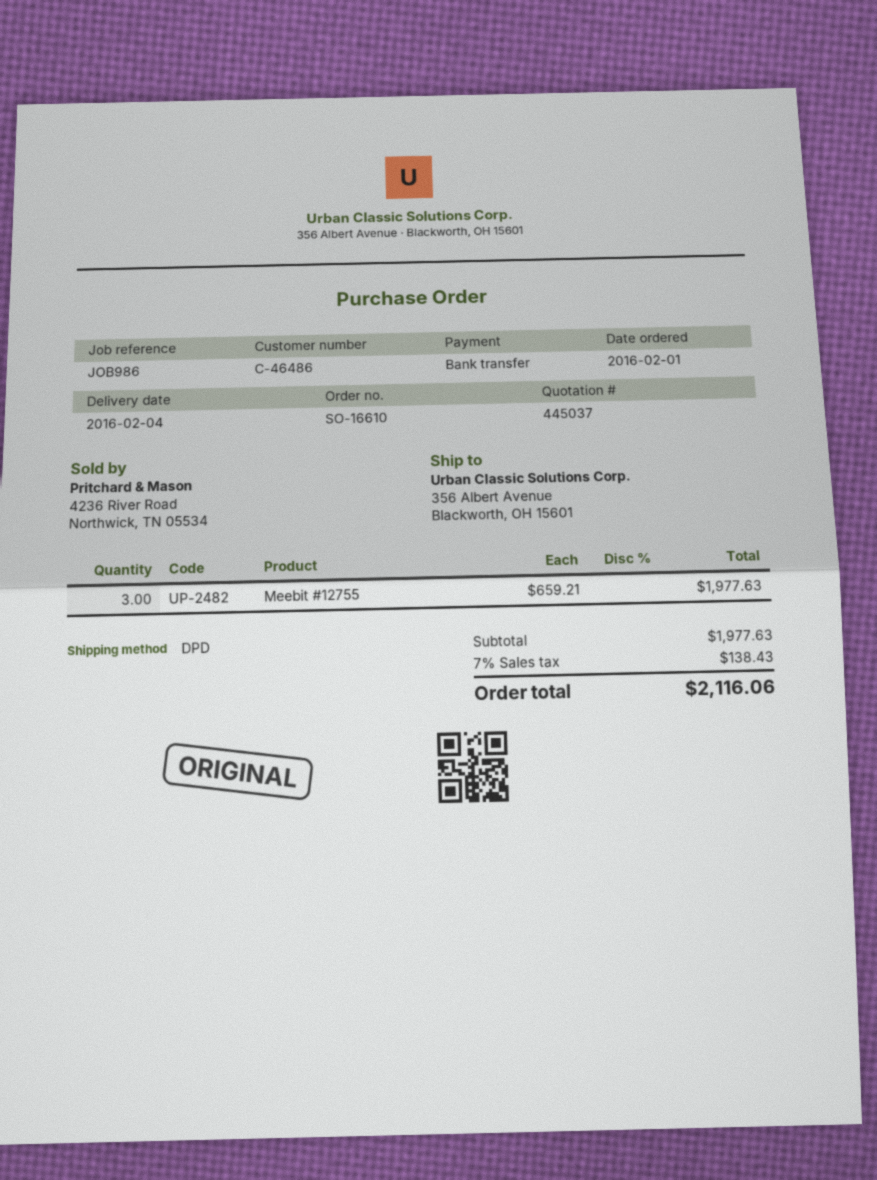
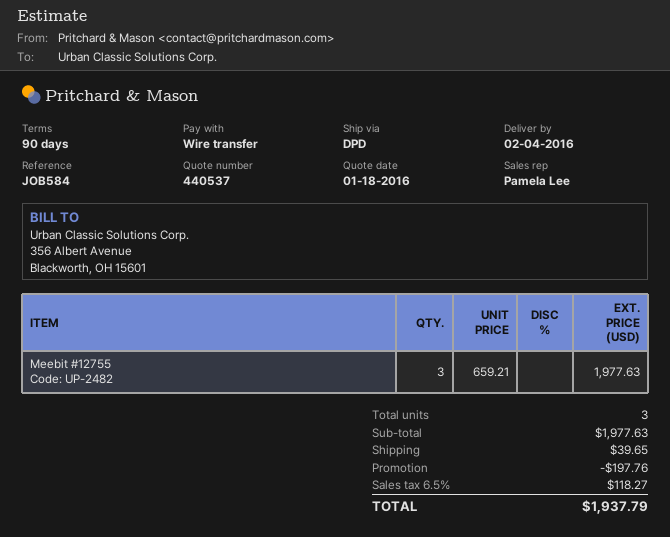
quote number: 445037 -> 440537
reference: JOB986 -> JOB584
discount: none -> 197.76
shipping: none -> 39.65
tax: 7% = 138.43 -> 6.5% = 118.27
total: 2116.06 -> 1937.79

